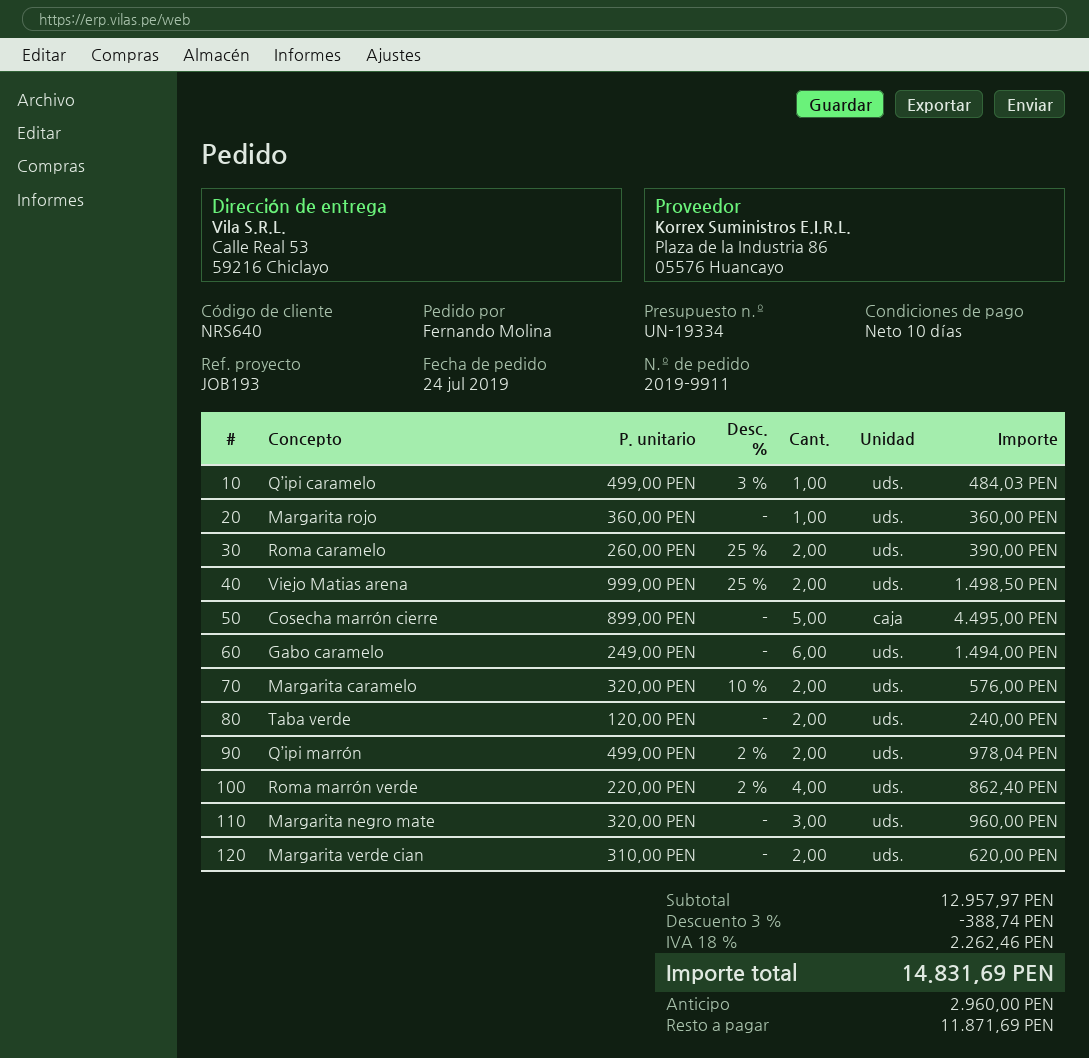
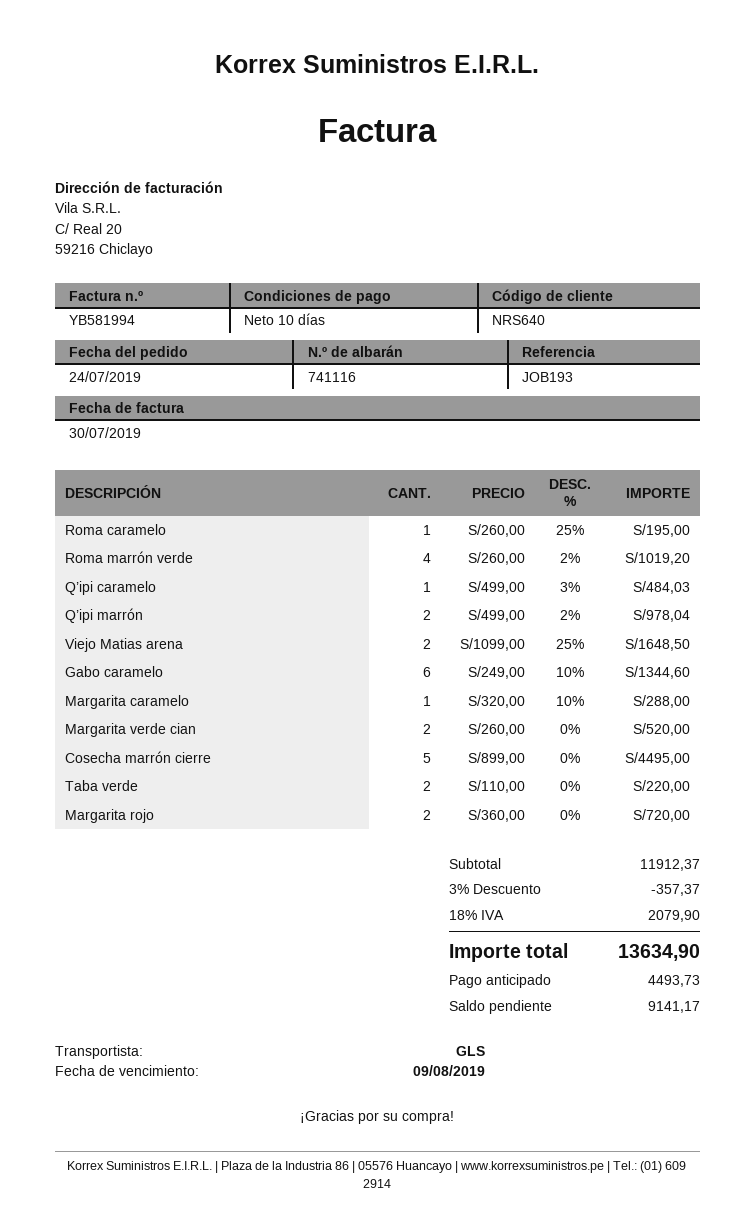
Margarita rojo: 1 x 360.00 = 360.00 -> 2 x 360.00 = 720.00
Roma caramelo: 2 x 260.00 - 25% = 390.00 -> 1 x 260.00 - 25% = 195.00
Viejo Matias arena: 2 x 999.00 - 25% = 1498.50 -> 2 x 1099.00 - 25% = 1648.50
Gabo caramelo: 6 x 249.00 = 1494.00 -> 6 x 249.00 - 10% = 1344.60
Margarita caramelo: 2 x 320.00 - 10% = 576.00 -> 1 x 320.00 - 10% = 288.00
Taba verde: 2 x 120.00 = 240.00 -> 2 x 110.00 = 220.00
Roma marrón verde: 4 x 220.00 - 2% = 862.40 -> 4 x 260.00 - 2% = 1019.20
Margarita negro mate: 3 x 320.00 = 960.00 -> none
Margarita verde cian: 2 x 310.00 = 620.00 -> 2 x 260.00 = 520.00
subtotal: 12957.97 -> 11912.37
discount: 3% = 388.74 -> 3% = 357.37
tax: 18% = 2262.46 -> 18% = 2079.90
total: 14831.69 -> 13634.90
deposit: 2960.00 -> 4493.73
balance: 11871.69 -> 9141.17

